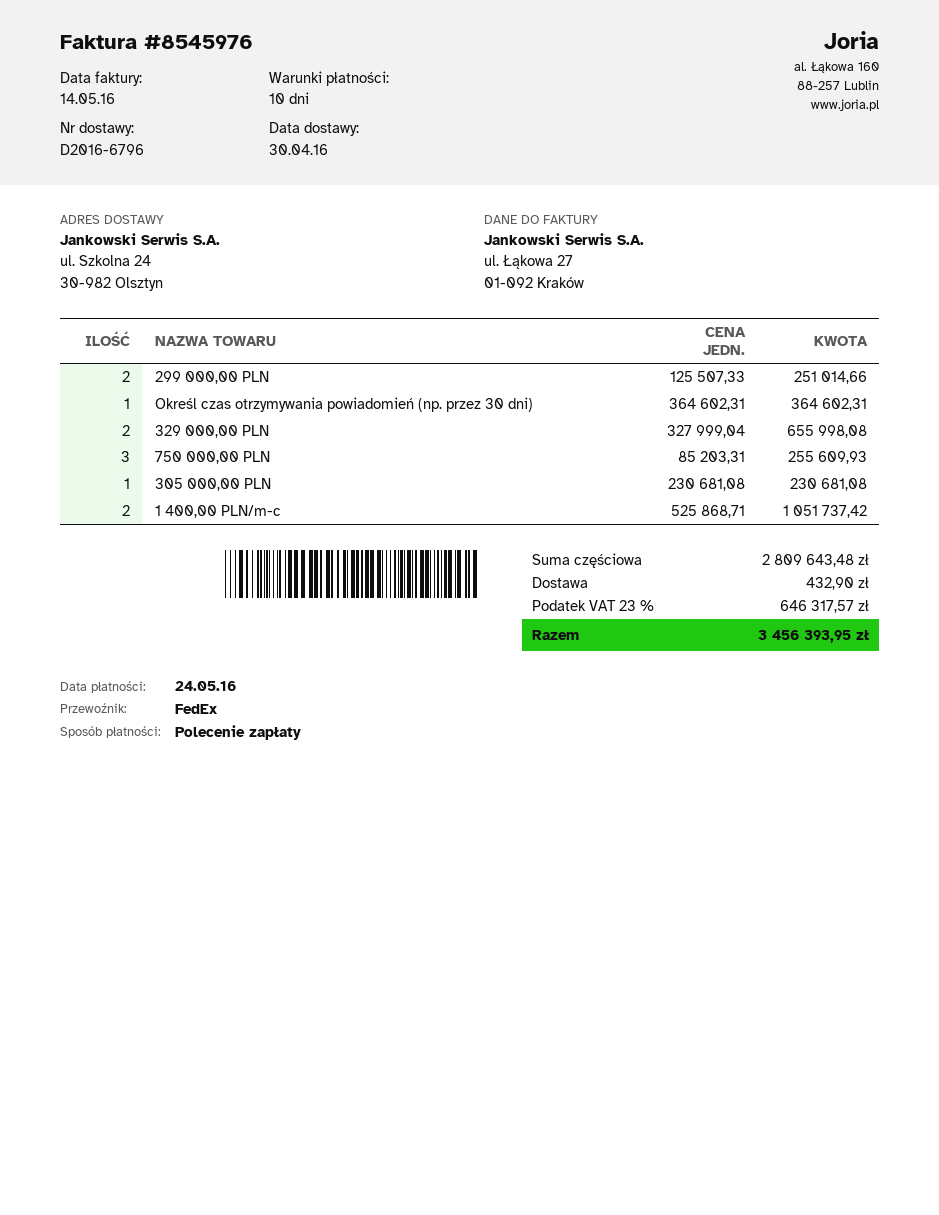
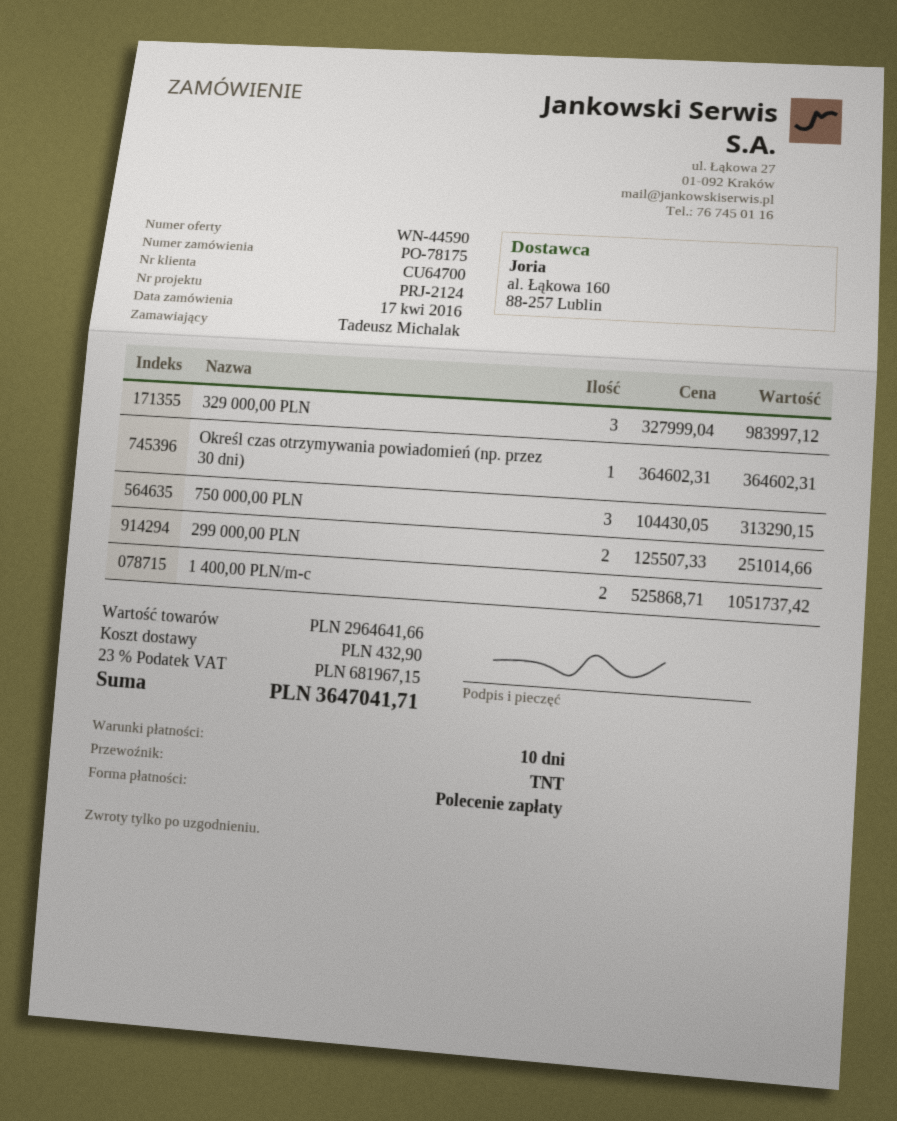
shipping method: FedEx -> TNT
329 000,00 PLN: 2 x 327999.04 = 655998.08 -> 3 x 327999.04 = 983997.12
750 000,00 PLN: 3 x 85203.31 = 255609.93 -> 3 x 104430.05 = 313290.15
305 000,00 PLN: 1 x 230681.08 = 230681.08 -> none
subtotal: 2809643.48 -> 2964641.66
tax: 23% = 646317.57 -> 23% = 681967.15
total: 3456393.95 -> 3647041.71

